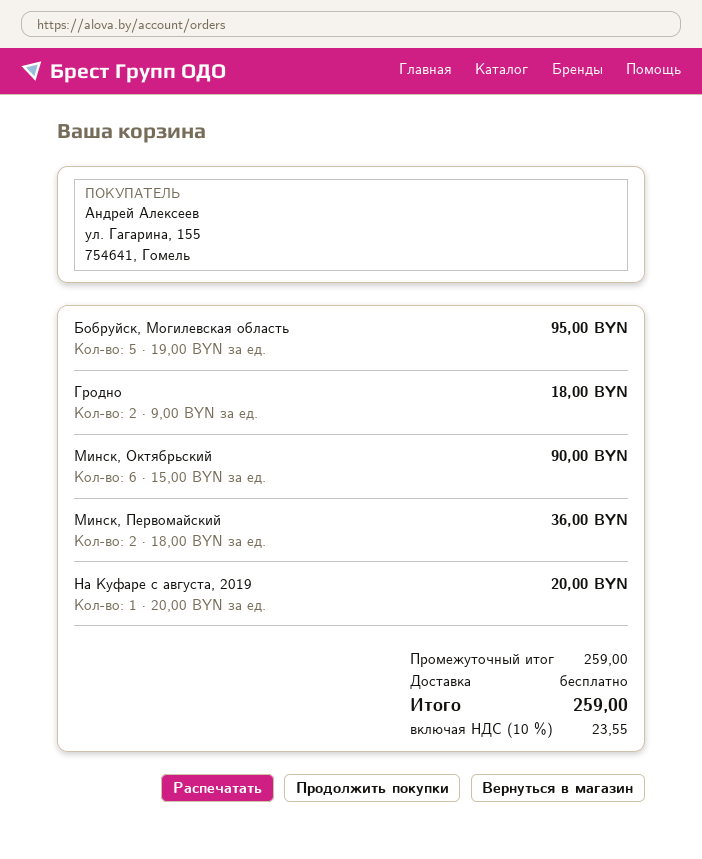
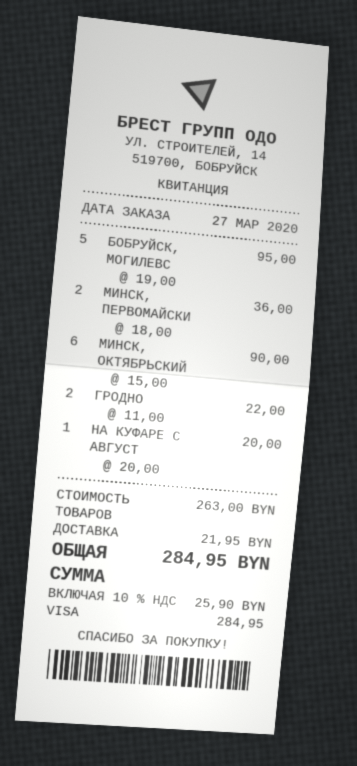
Гродно: 2 x 9.00 = 18.00 -> 2 x 11.00 = 22.00
subtotal: 259.00 -> 263.00
shipping: 0.00 -> 21.95
tax: 10% = 23.55 -> 10% = 25.90
total: 259.00 -> 284.95

